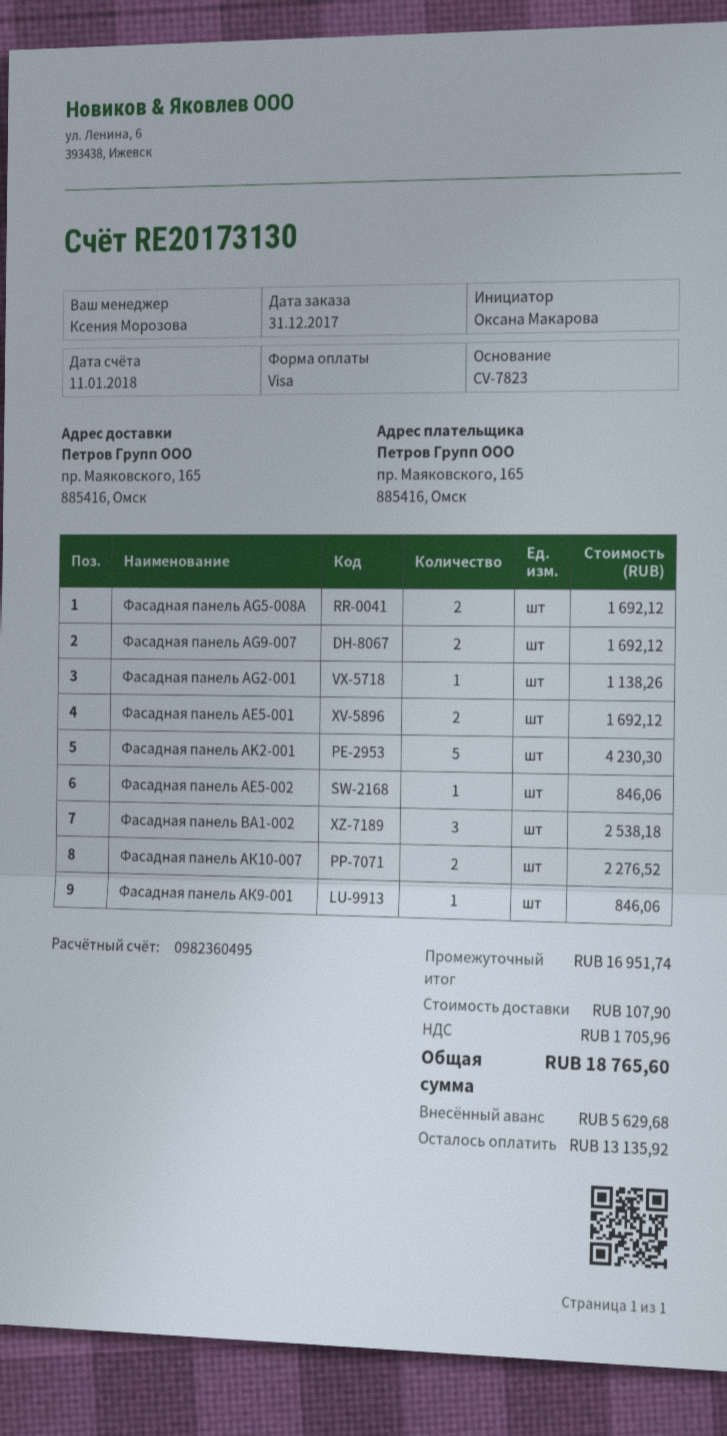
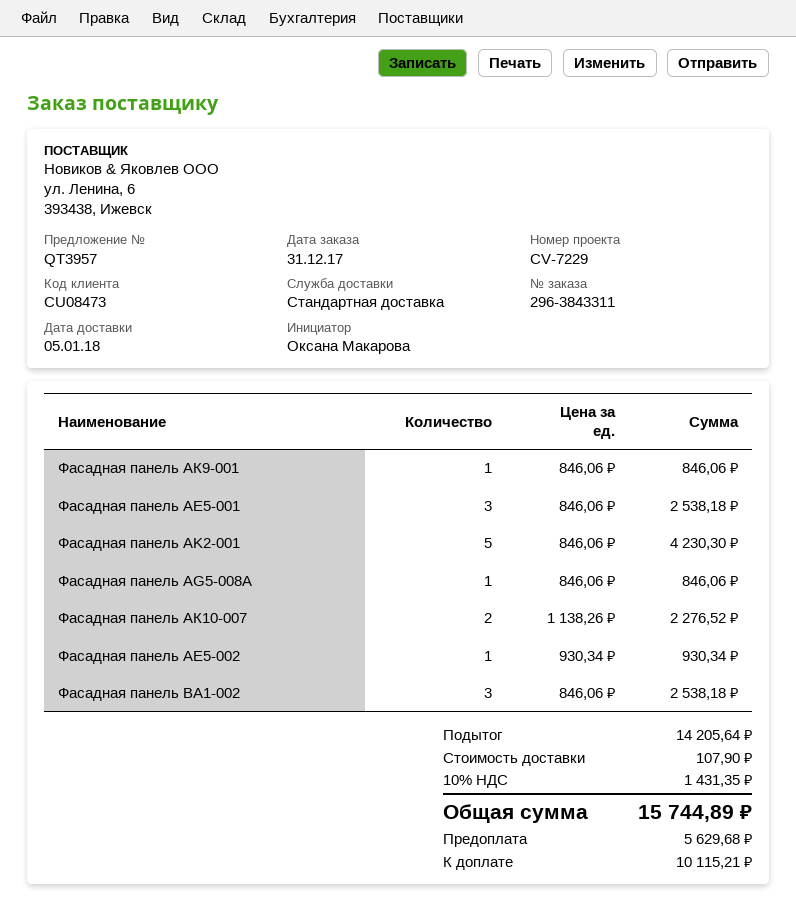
reference: CV-7823 -> CV-7229
Фасадная панель AG5-008A: 2 for 1692.12 -> 1 for 846.06
Фасадная панель AG9-007: 2 for 1692.12 -> none
Фасадная панель AG2-001: 1 for 1138.26 -> none
Фасадная панель AE5-001: 2 for 1692.12 -> 3 for 2538.18
Фасадная панель AE5-002: 1 for 846.06 -> 1 for 930.34
subtotal: 16951.74 -> 14205.64
tax: 1705.96 -> 1431.35
total: 18765.60 -> 15744.89
balance: 13135.92 -> 10115.21

